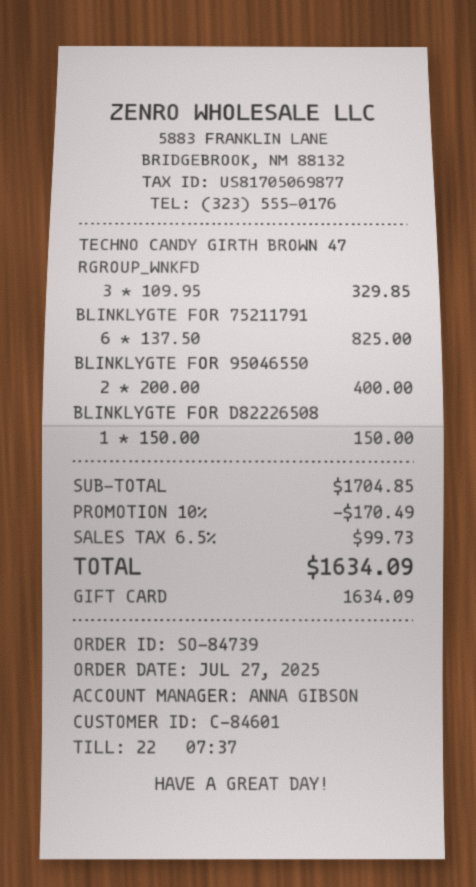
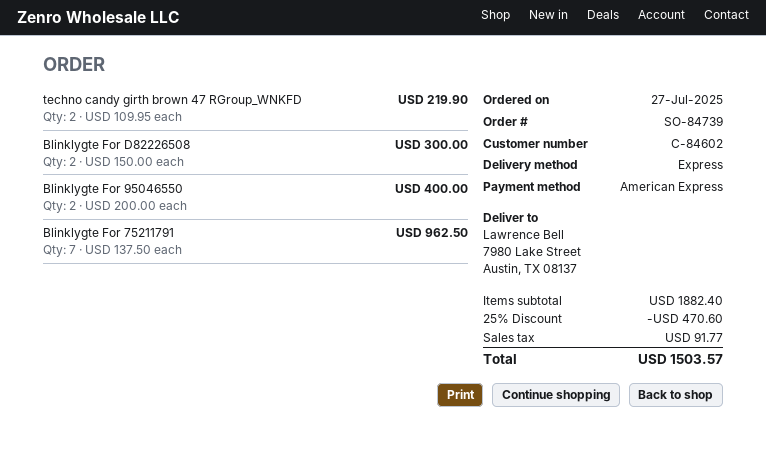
customer number: C-84601 -> C-84602
payment method: gift card -> American Express
TECHNO CANDY GIRTH BROWN 47 RGROUP_WNKFD: 3 x 109.95 = 329.85 -> 2 x 109.95 = 219.90
BLINKLYGTE FOR 75211791: 6 x 137.50 = 825.00 -> 7 x 137.50 = 962.50
BLINKLYGTE FOR D82226508: 1 x 150.00 = 150.00 -> 2 x 150.00 = 300.00
subtotal: 1704.85 -> 1882.40
discount: 10% = 170.49 -> 25% = 470.60
tax: 99.73 -> 91.77
total: 1634.09 -> 1503.57

